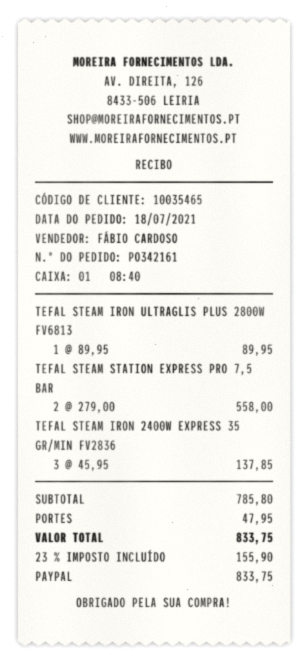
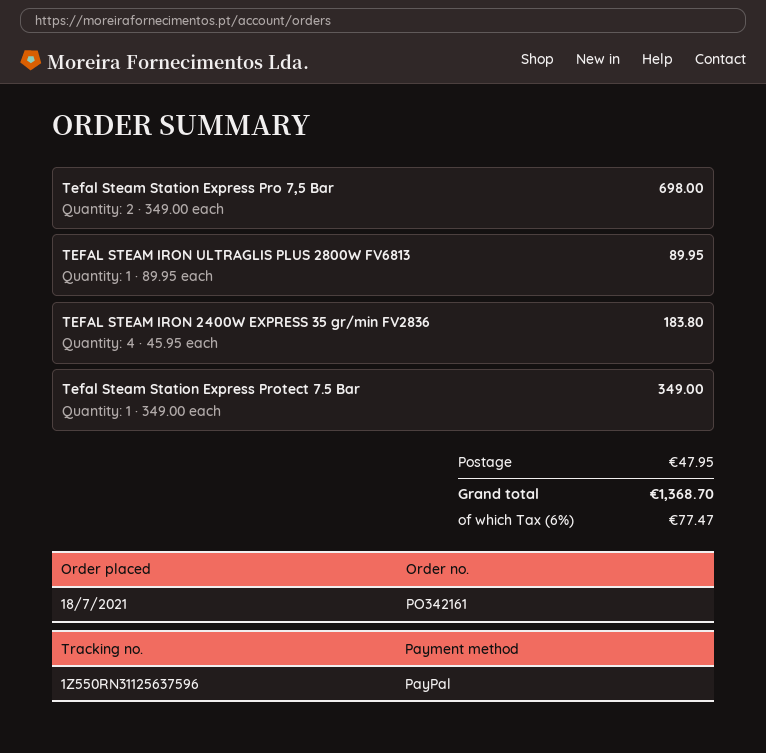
TEFAL STEAM STATION EXPRESS PRO 7,5 BAR: 2 x 279.00 = 558.00 -> 2 x 349.00 = 698.00
TEFAL STEAM IRON 2400W EXPRESS 35 GR/MIN FV2836: 3 x 45.95 = 137.85 -> 4 x 45.95 = 183.80
Tefal Steam Station Express Protect 7.5 Bar: none -> 1 x 349.00 = 349.00
tax: 23% = 155.90 -> 6% = 77.47
total: 833.75 -> 1368.70

